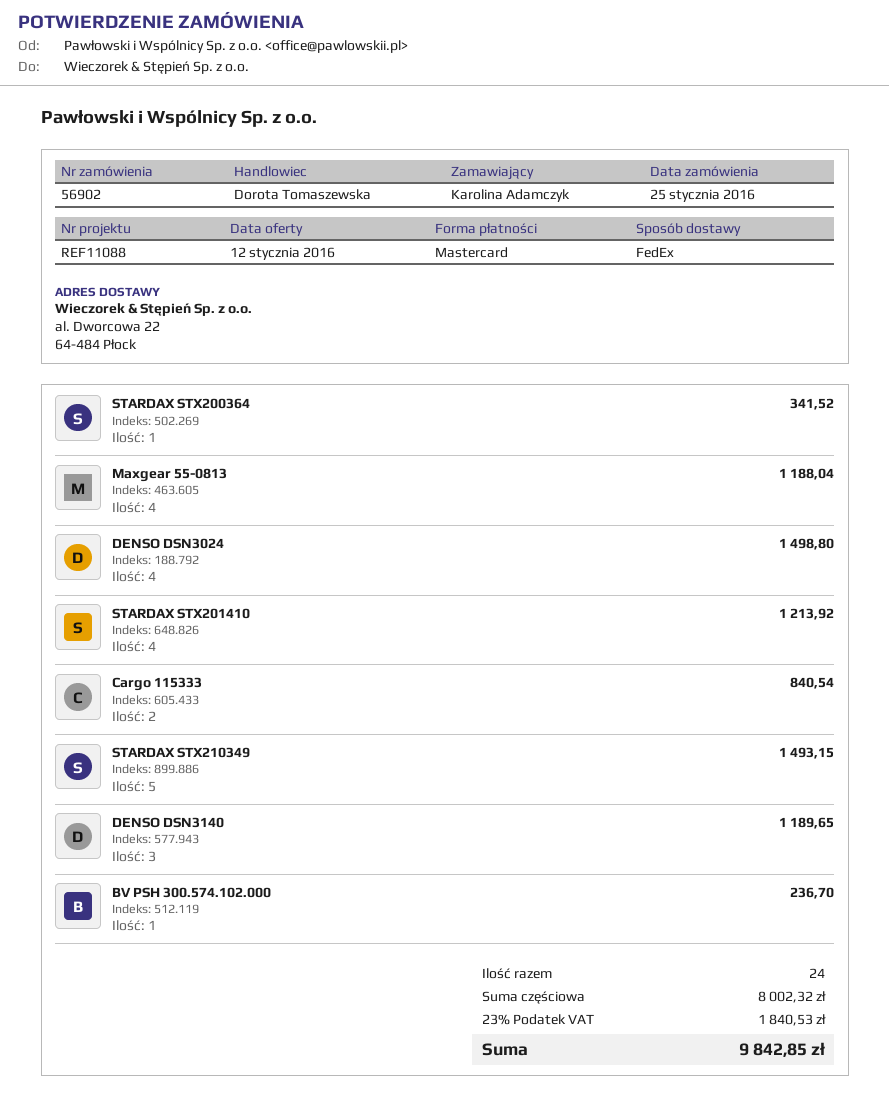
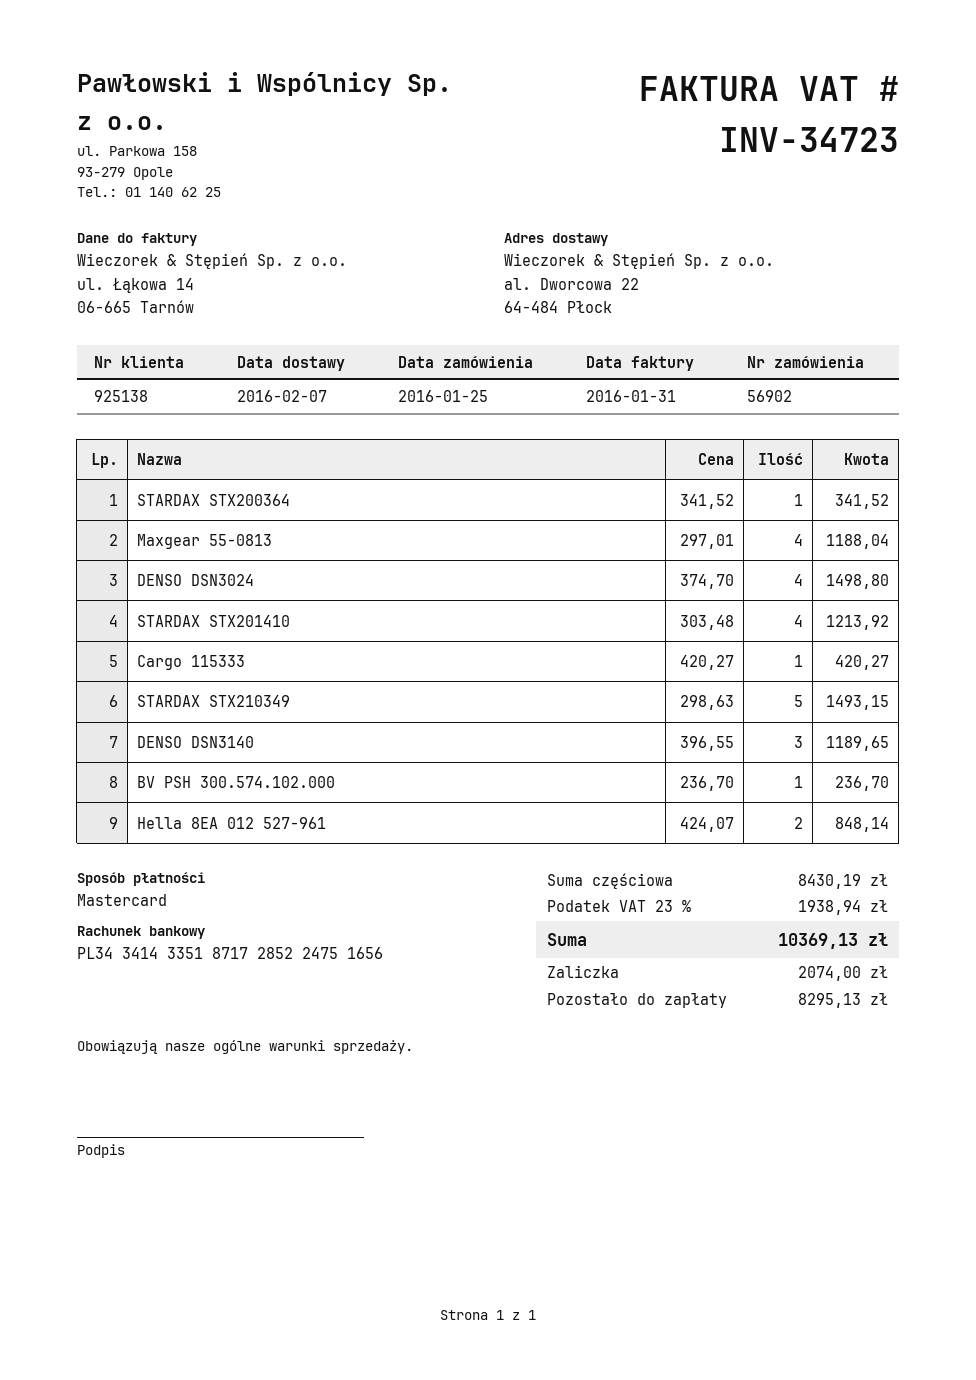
Cargo 115333: 2 for 840.54 -> 1 for 420.27
Hella 8EA 012 527-961: none -> 2 for 848.14
subtotal: 8002.32 -> 8430.19
tax: 23% = 1840.53 -> 23% = 1938.94
total: 9842.85 -> 10369.13

